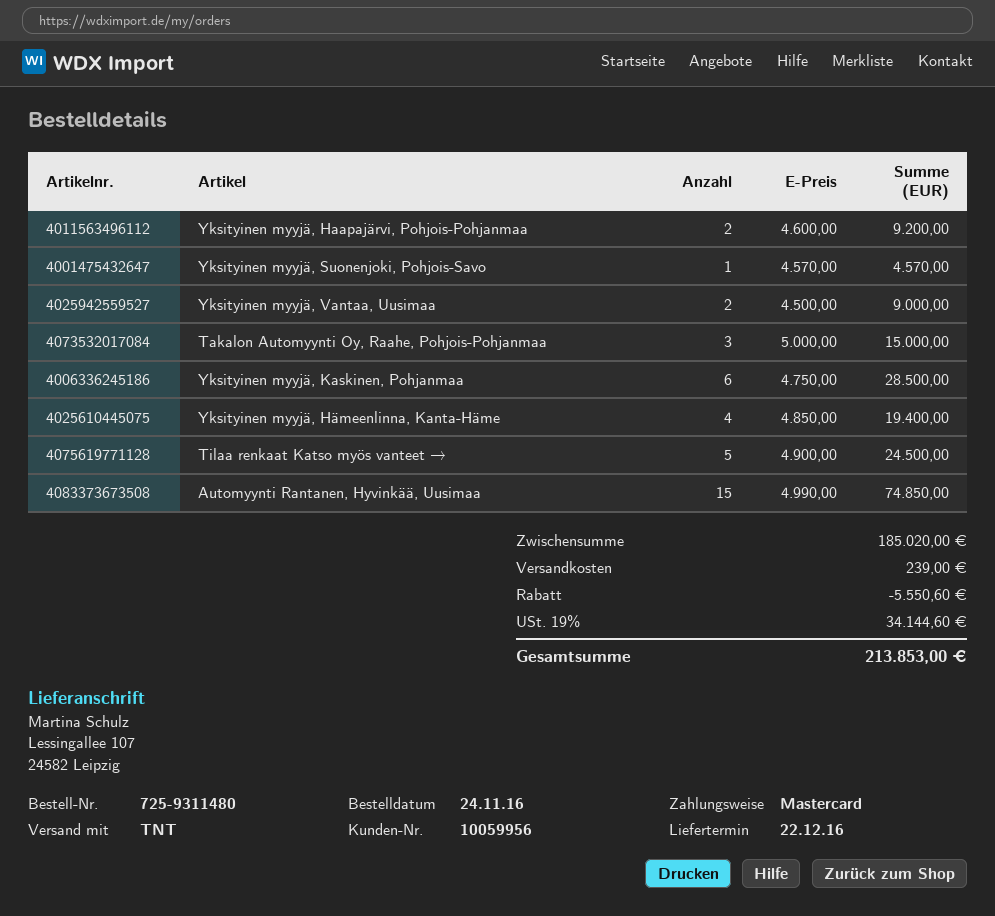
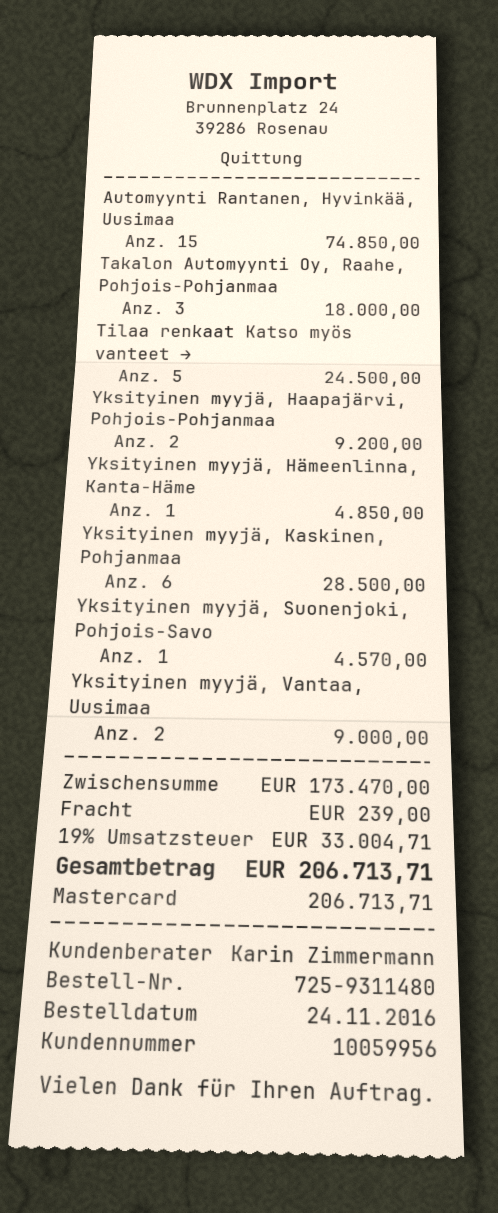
Takalon Automyynti Oy, Raahe, Pohjois-Pohjanmaa: 3 for 15000.00 -> 3 for 18000.00
Yksityinen myyjä, Hämeenlinna, Kanta-Häme: 4 for 19400.00 -> 1 for 4850.00
subtotal: 185020.00 -> 173470.00
discount: 5550.60 -> none
tax: 19% = 34144.60 -> 19% = 33004.71
total: 213853.00 -> 206713.71

